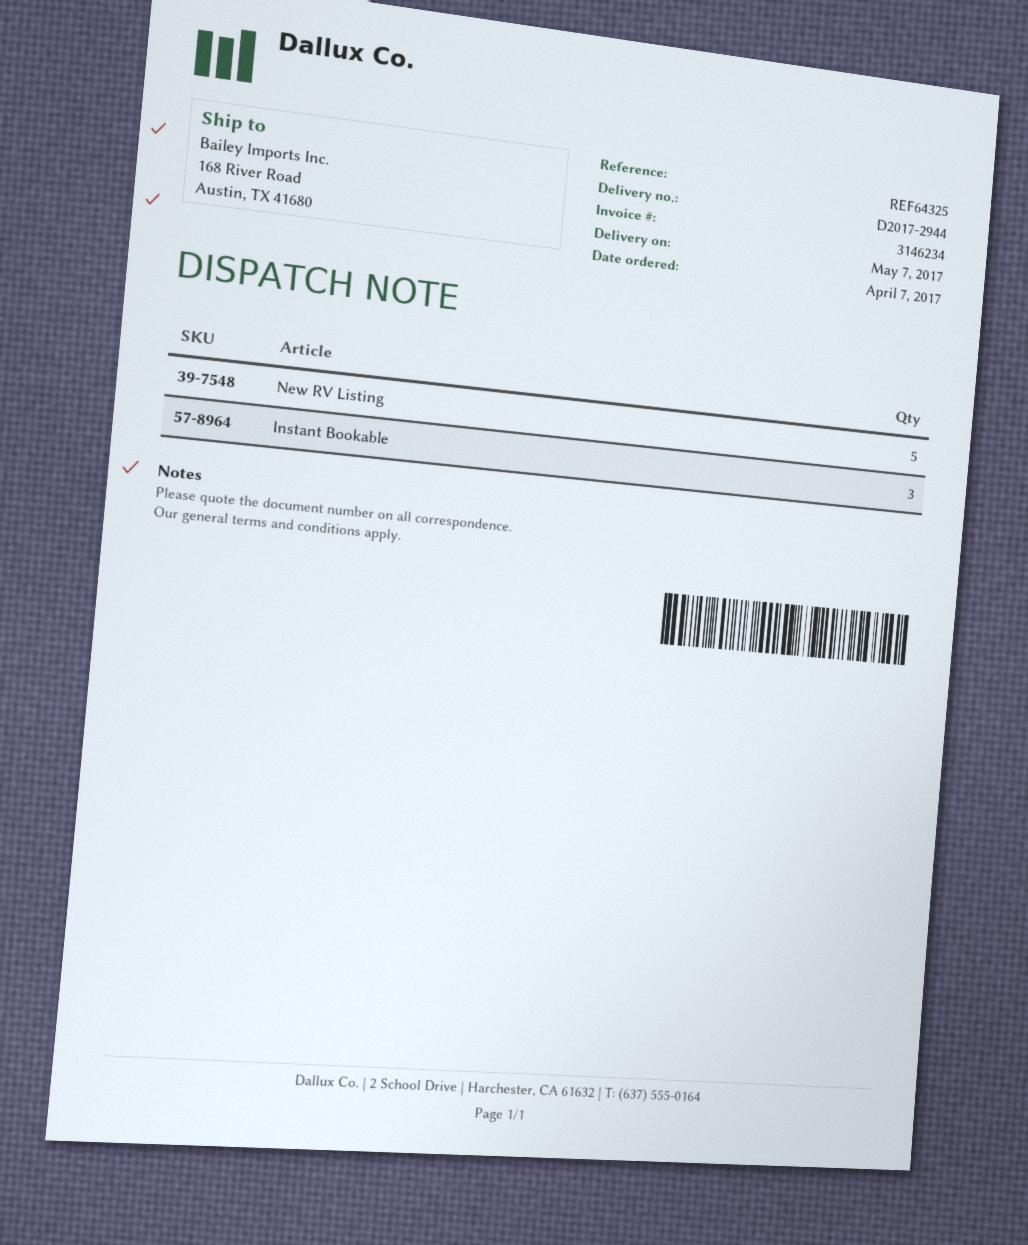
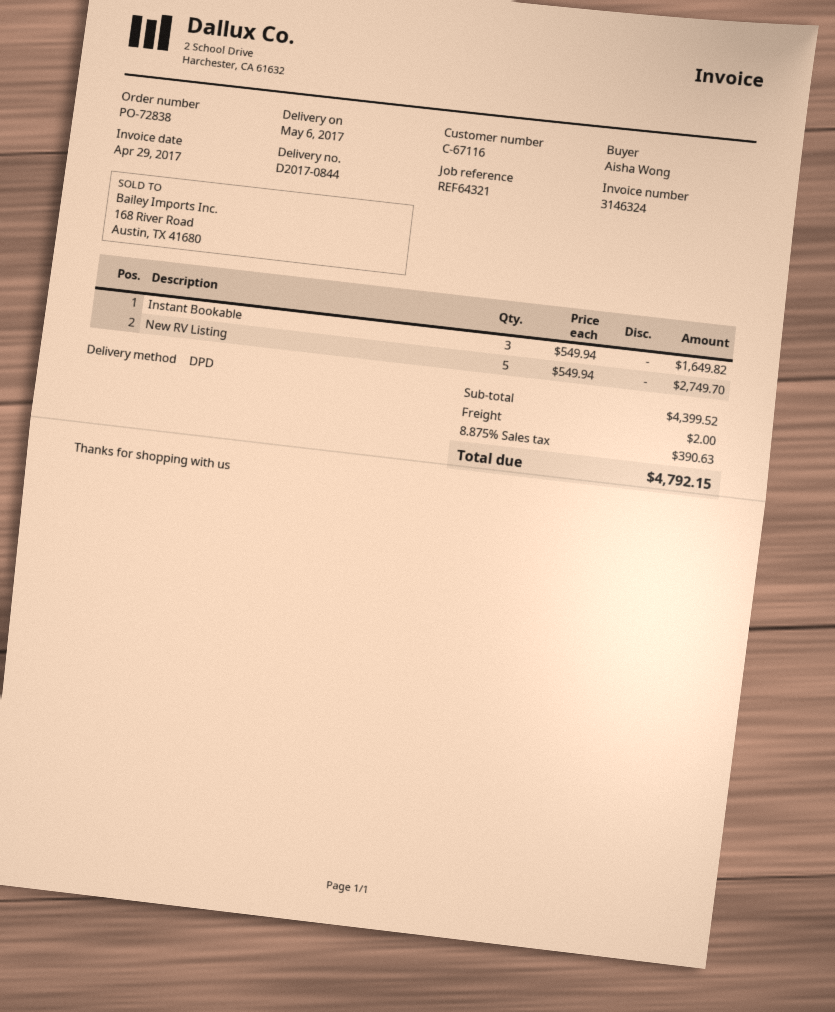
delivery note number: D2017-2944 -> D2017-0844
delivery date: 2017-05-07 -> 2017-05-06
invoice number: 3146234 -> 3146324
reference: REF64325 -> REF64321

